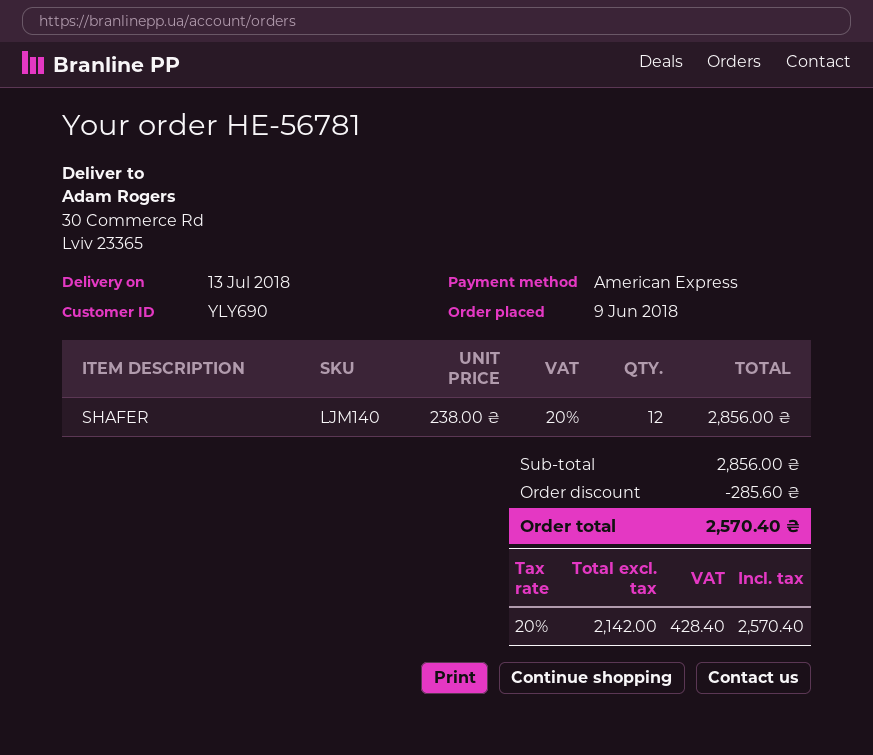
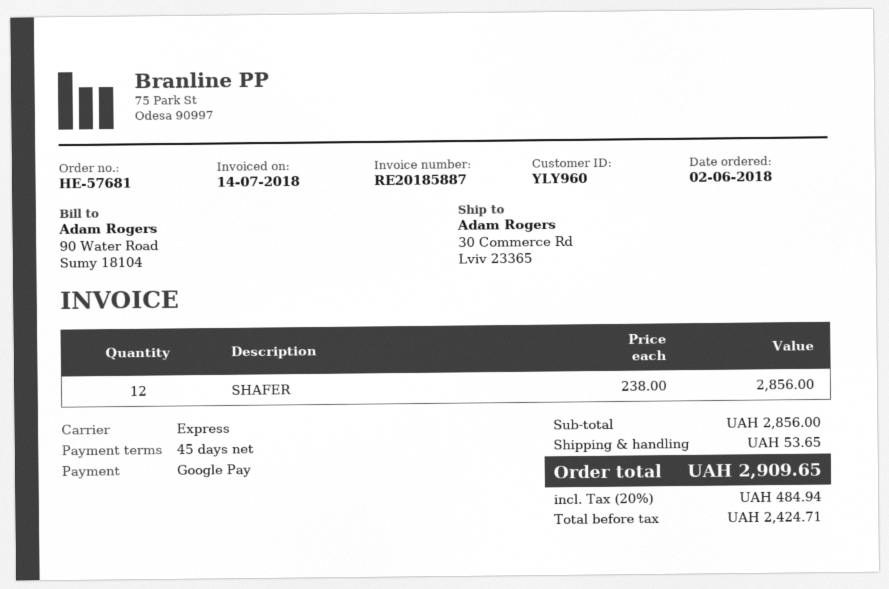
order number: HE-56781 -> HE-57681
order date: 2018-06-09 -> 2018-06-02
customer number: YLY690 -> YLY960
payment method: American Express -> Google Pay
discount: 285.60 -> none
shipping: none -> 53.65
net: 2142.00 -> 2424.71
tax: 20% = 428.40 -> 20% = 484.94
total: 2570.40 -> 2909.65

